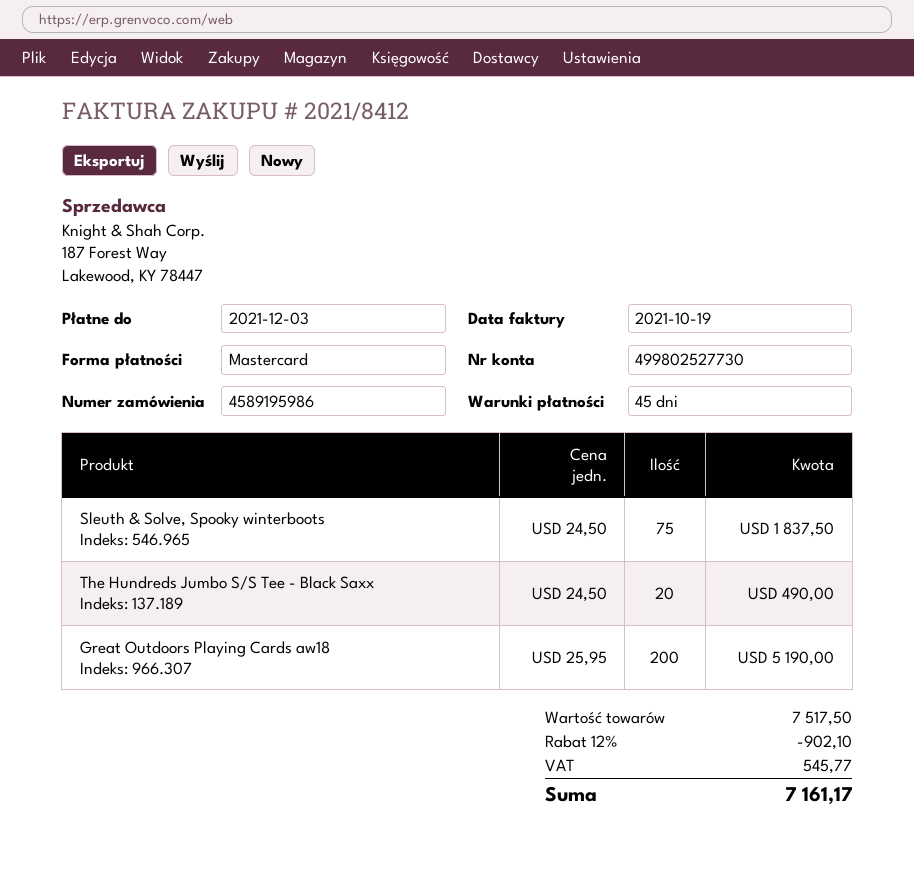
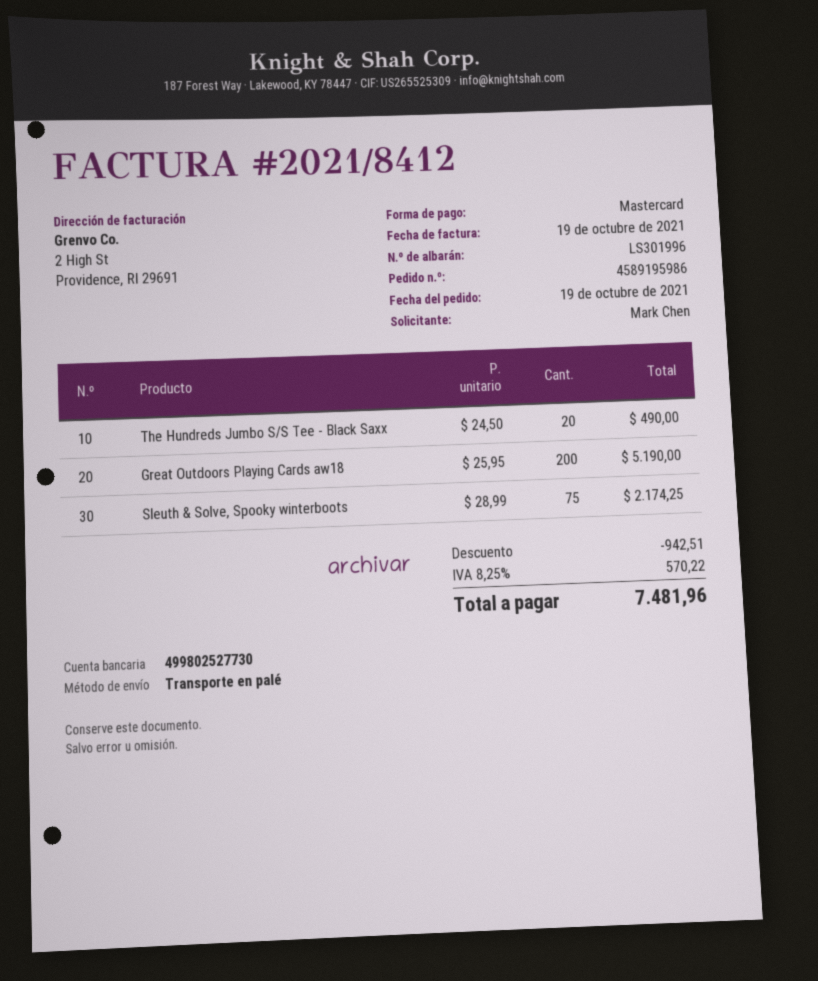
Sleuth & Solve, Spooky winterboots: 75 x 24.50 = 1837.50 -> 75 x 28.99 = 2174.25
discount: 902.10 -> 942.51
tax: 545.77 -> 570.22
total: 7161.17 -> 7481.96

